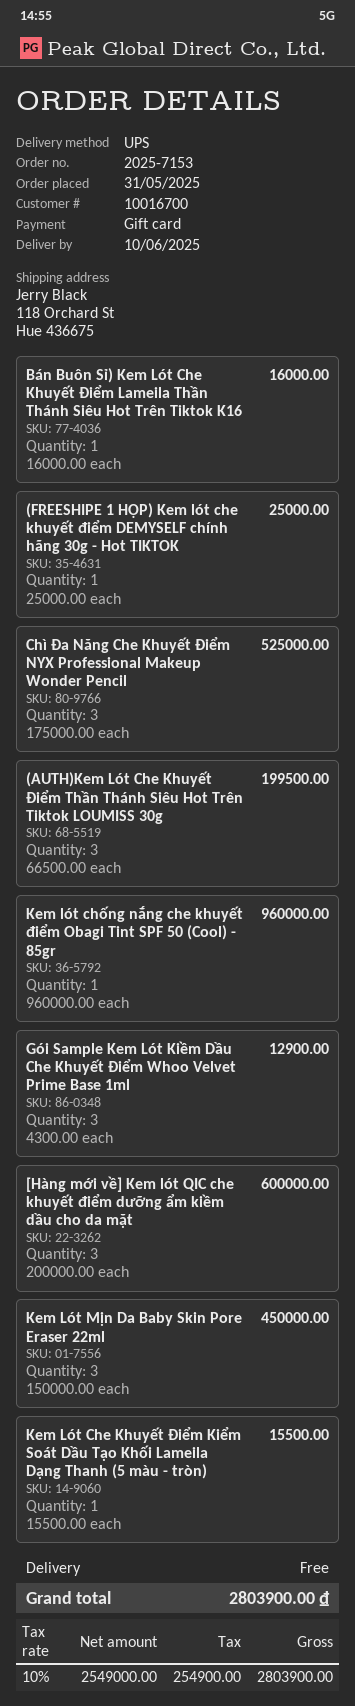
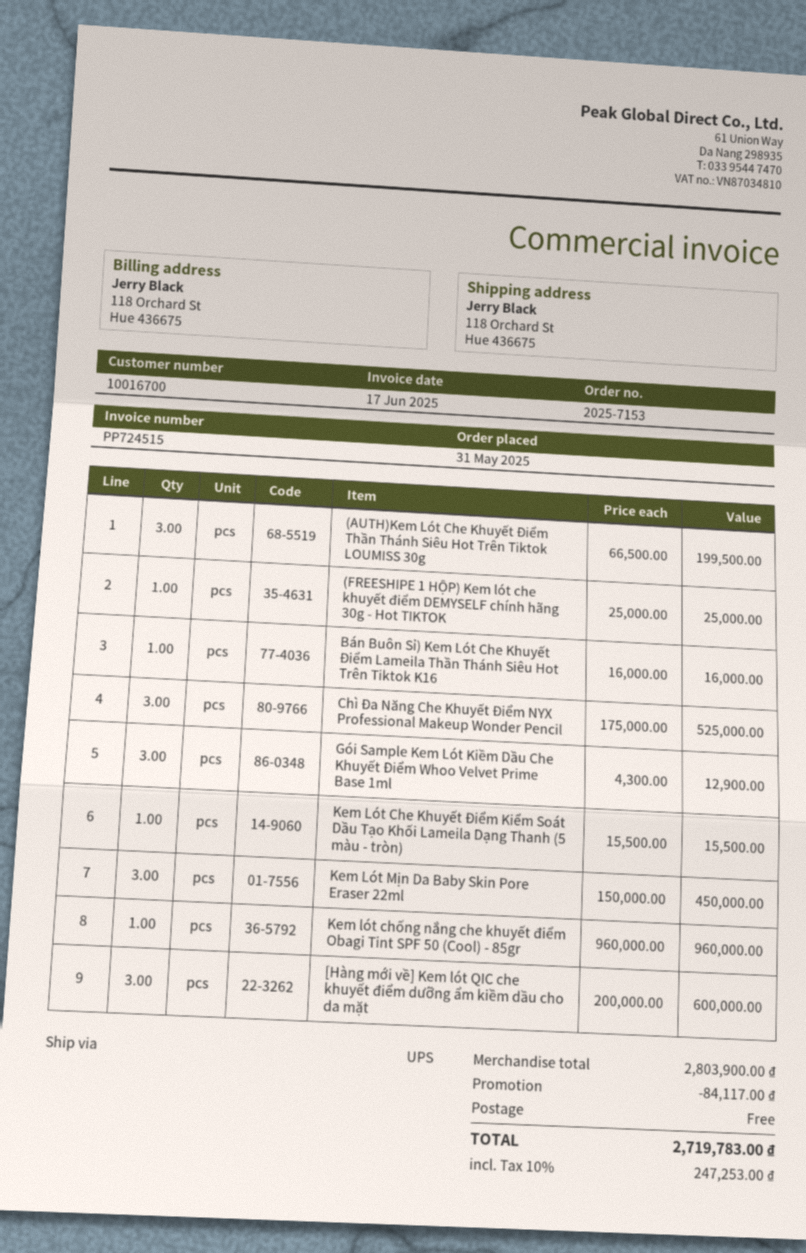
discount: none -> 84117.00
tax: 10% = 254900.00 -> 10% = 247253.00
total: 2803900.00 -> 2719783.00

